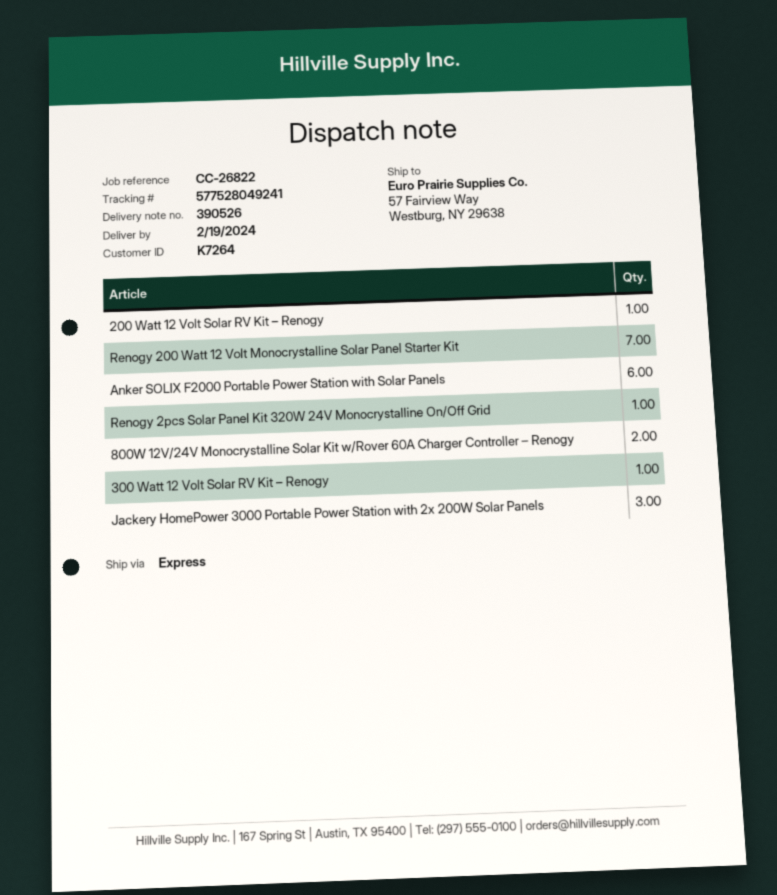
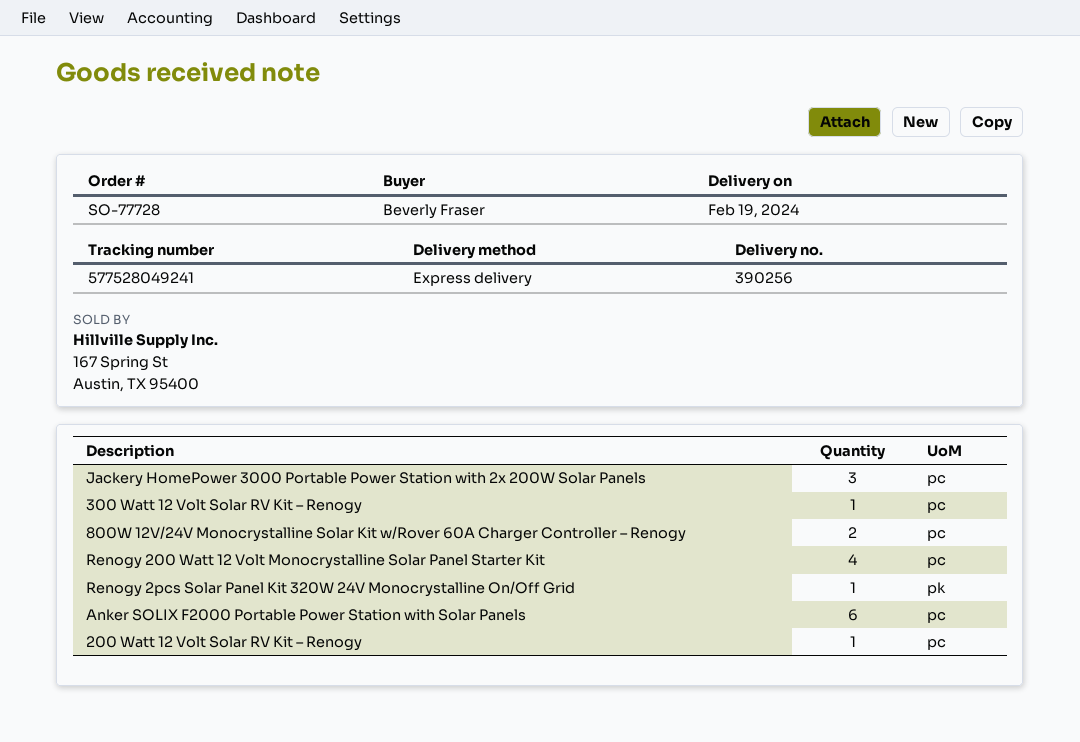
delivery note number: 390526 -> 390256
Renogy 200 Watt 12 Volt Monocrystalline Solar Panel Starter Kit: 7 -> 4

